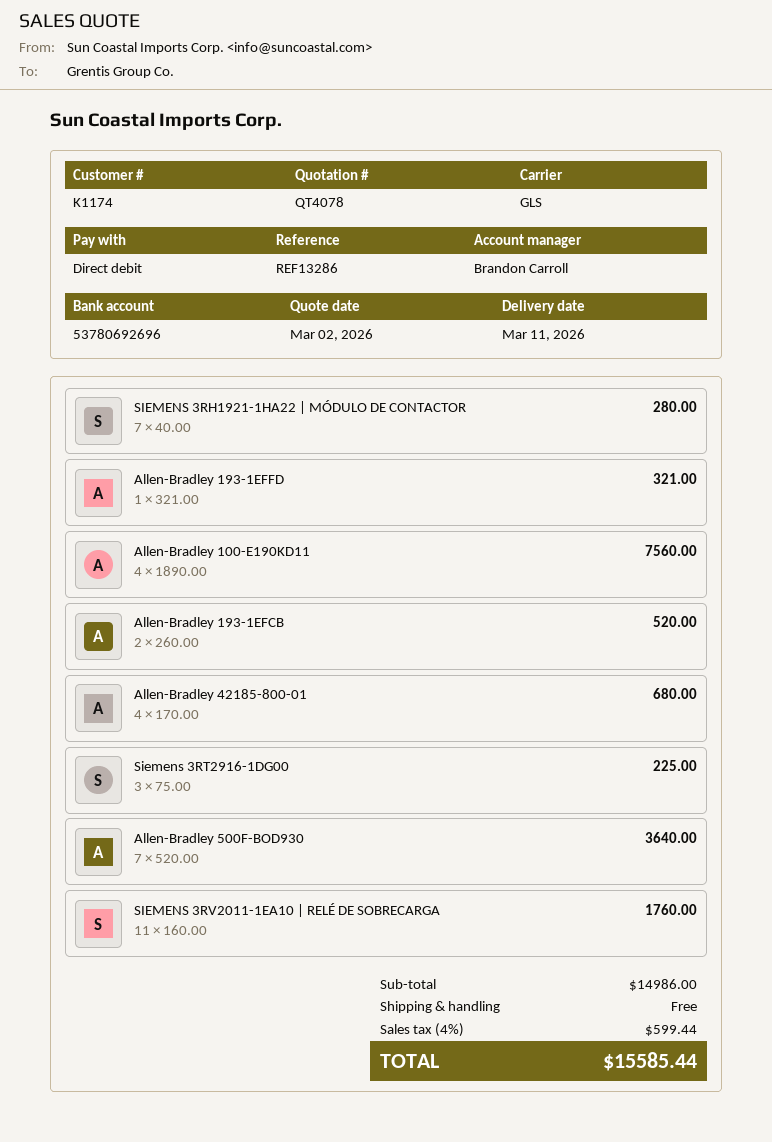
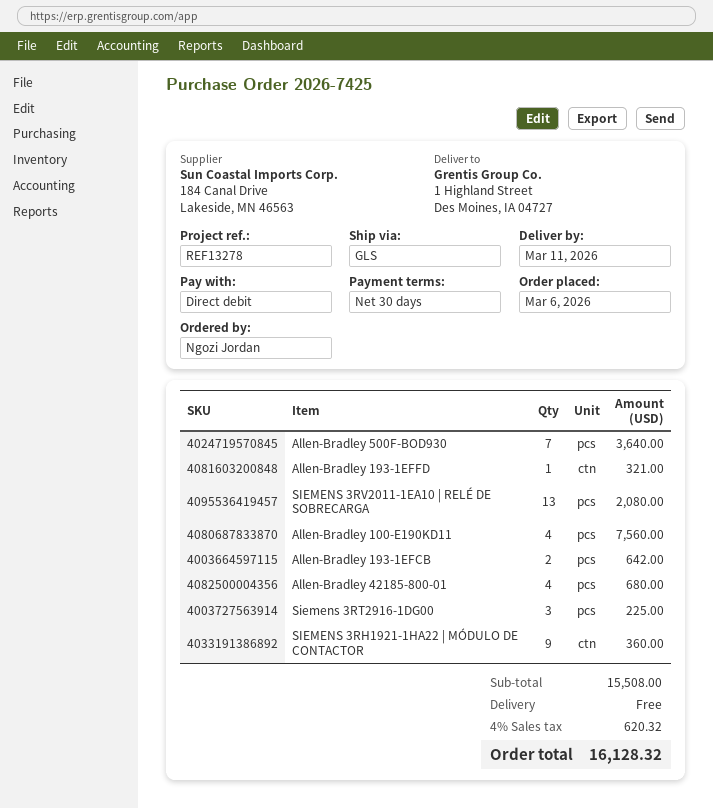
reference: REF13286 -> REF13278
SIEMENS 3RH1921-1HA22 | MÓDULO DE CONTACTOR: 7 for 280.00 -> 9 for 360.00
Allen-Bradley 193-1EFCB: 2 for 520.00 -> 2 for 642.00
SIEMENS 3RV2011-1EA10 | RELÉ DE SOBRECARGA: 11 for 1760.00 -> 13 for 2080.00
subtotal: 14986.00 -> 15508.00
tax: 4% = 599.44 -> 4% = 620.32
total: 15585.44 -> 16128.32

